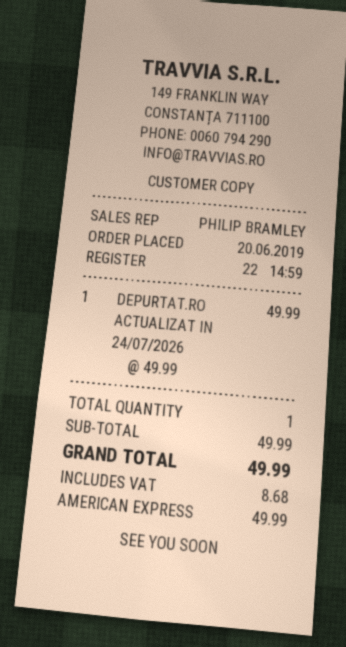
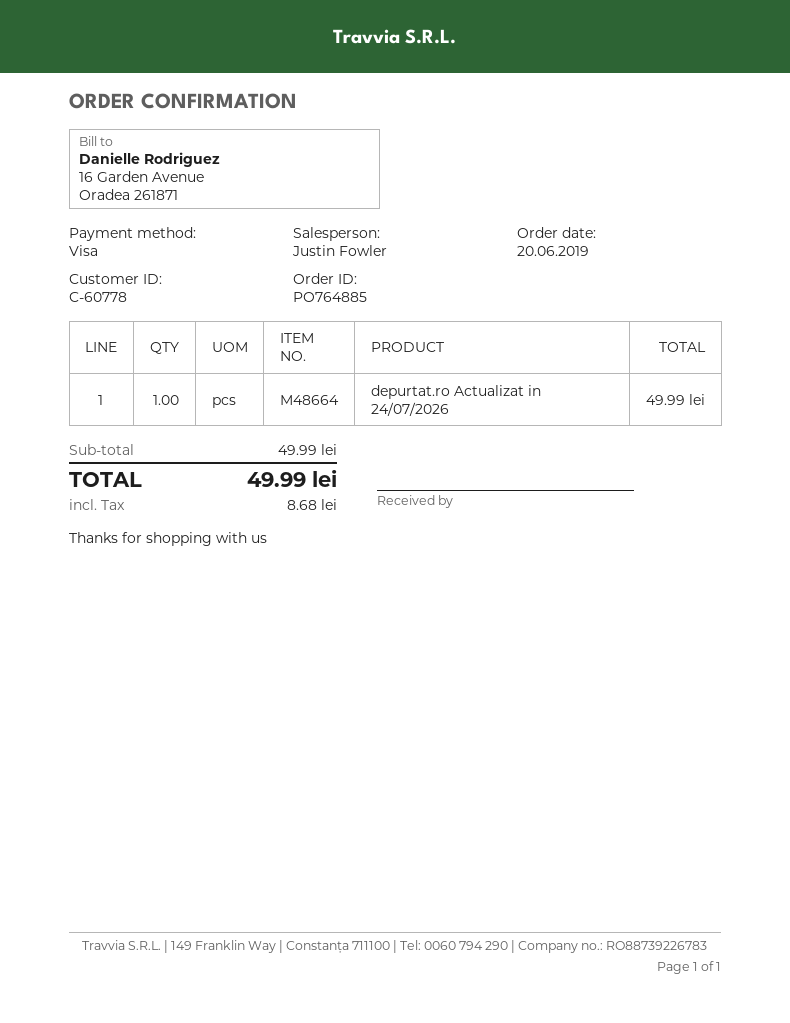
sales rep: PHILIP BRAMLEY -> Justin Fowler
payment method: American Express -> Visa

